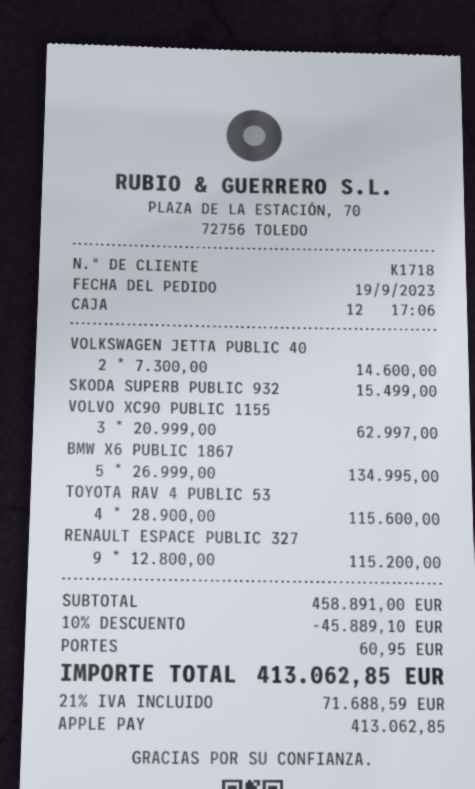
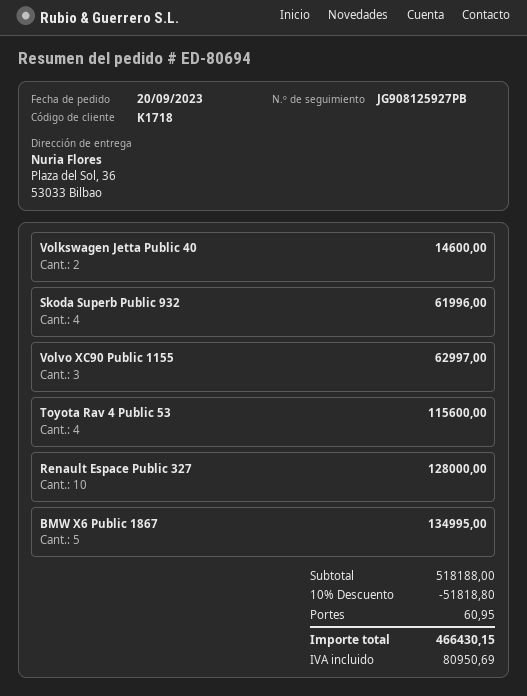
order date: 2023-09-19 -> 2023-09-20
SKODA SUPERB PUBLIC 932: 1 for 15499.00 -> 4 for 61996.00
RENAULT ESPACE PUBLIC 327: 9 for 115200.00 -> 10 for 128000.00
subtotal: 458891.00 -> 518188.00
discount: 10% = 45889.10 -> 10% = 51818.80
tax: 71688.59 -> 80950.69
total: 413062.85 -> 466430.15

